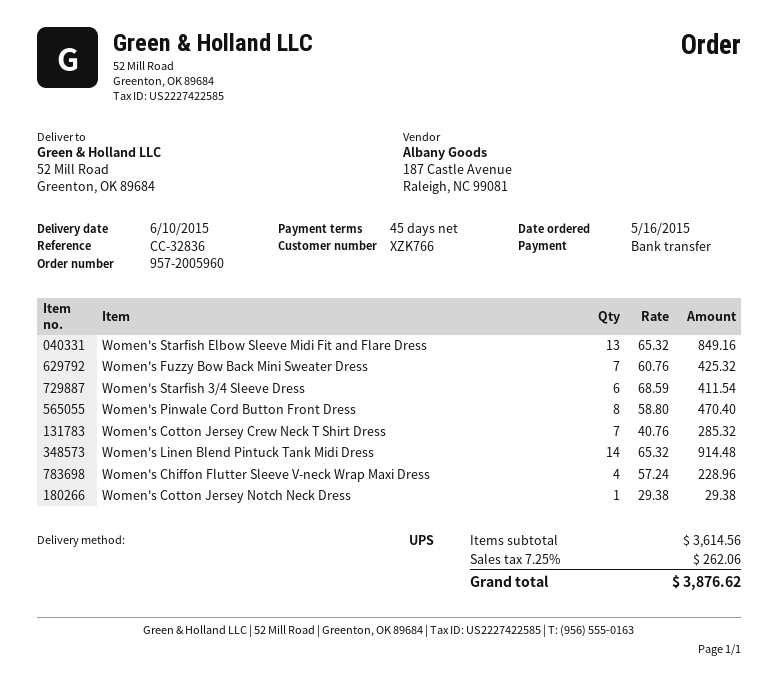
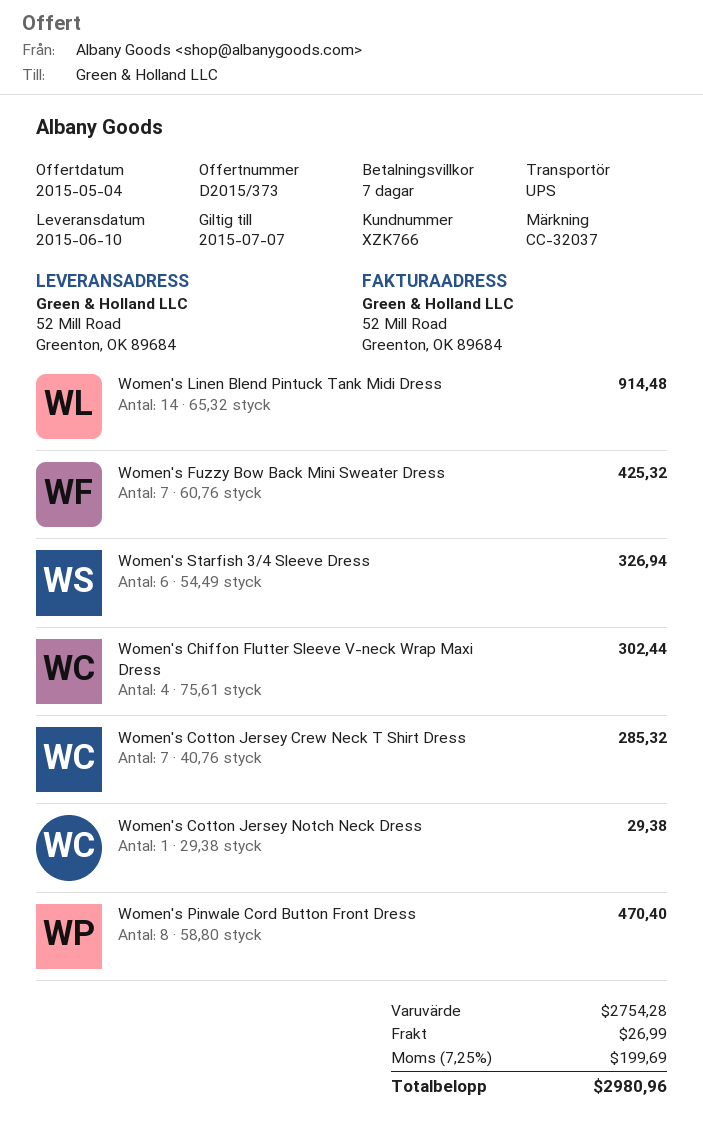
payment terms: 45 days -> 7 days
reference: CC-32836 -> CC-32037
Women's Starfish Elbow Sleeve Midi Fit and Flare Dress: 13 x 65.32 = 849.16 -> none
Women's Starfish 3/4 Sleeve Dress: 6 x 68.59 = 411.54 -> 6 x 54.49 = 326.94
Women's Chiffon Flutter Sleeve V-neck Wrap Maxi Dress: 4 x 57.24 = 228.96 -> 4 x 75.61 = 302.44
subtotal: 3614.56 -> 2754.28
shipping: none -> 26.99
tax: 7.25% = 262.06 -> 7.25% = 199.69
total: 3876.62 -> 2980.96

